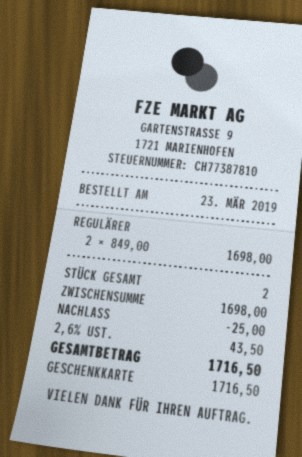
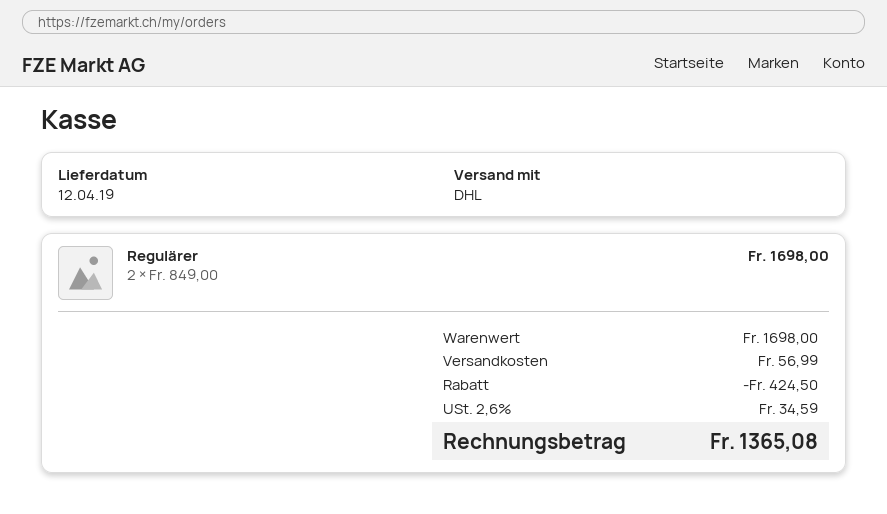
discount: 25.00 -> 424.50
shipping: none -> 56.99
tax: 2.6% = 43.50 -> 2.6% = 34.59
total: 1716.50 -> 1365.08

